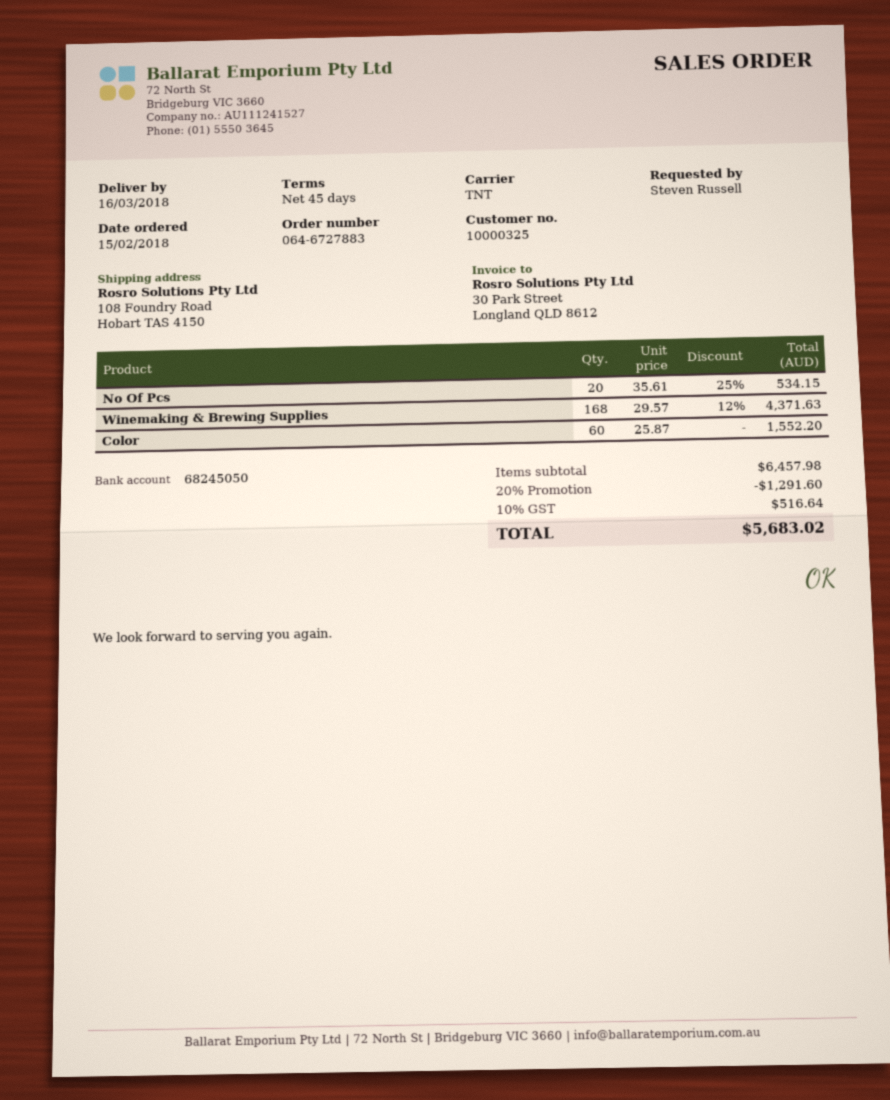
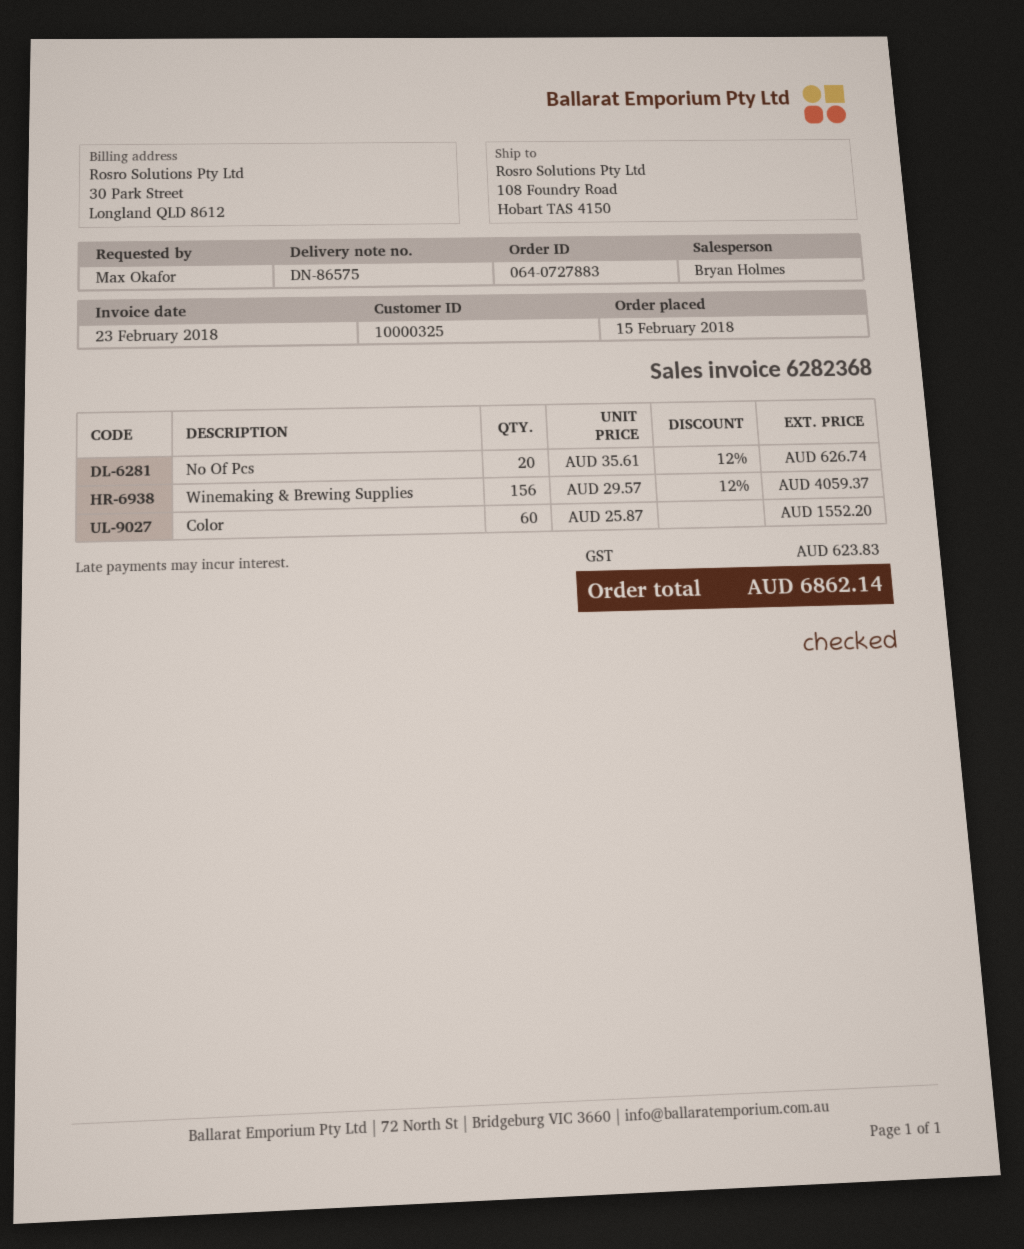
order number: 064-6727883 -> 064-0727883
ordered by: Steven Russell -> Max Okafor
No Of Pcs: 20 x 35.61 - 25% = 534.15 -> 20 x 35.61 - 12% = 626.74
Winemaking & Brewing Supplies: 168 x 29.57 - 12% = 4371.63 -> 156 x 29.57 - 12% = 4059.37
discount: 20% = 1291.60 -> none
tax: 516.64 -> 623.83
total: 5683.02 -> 6862.14

